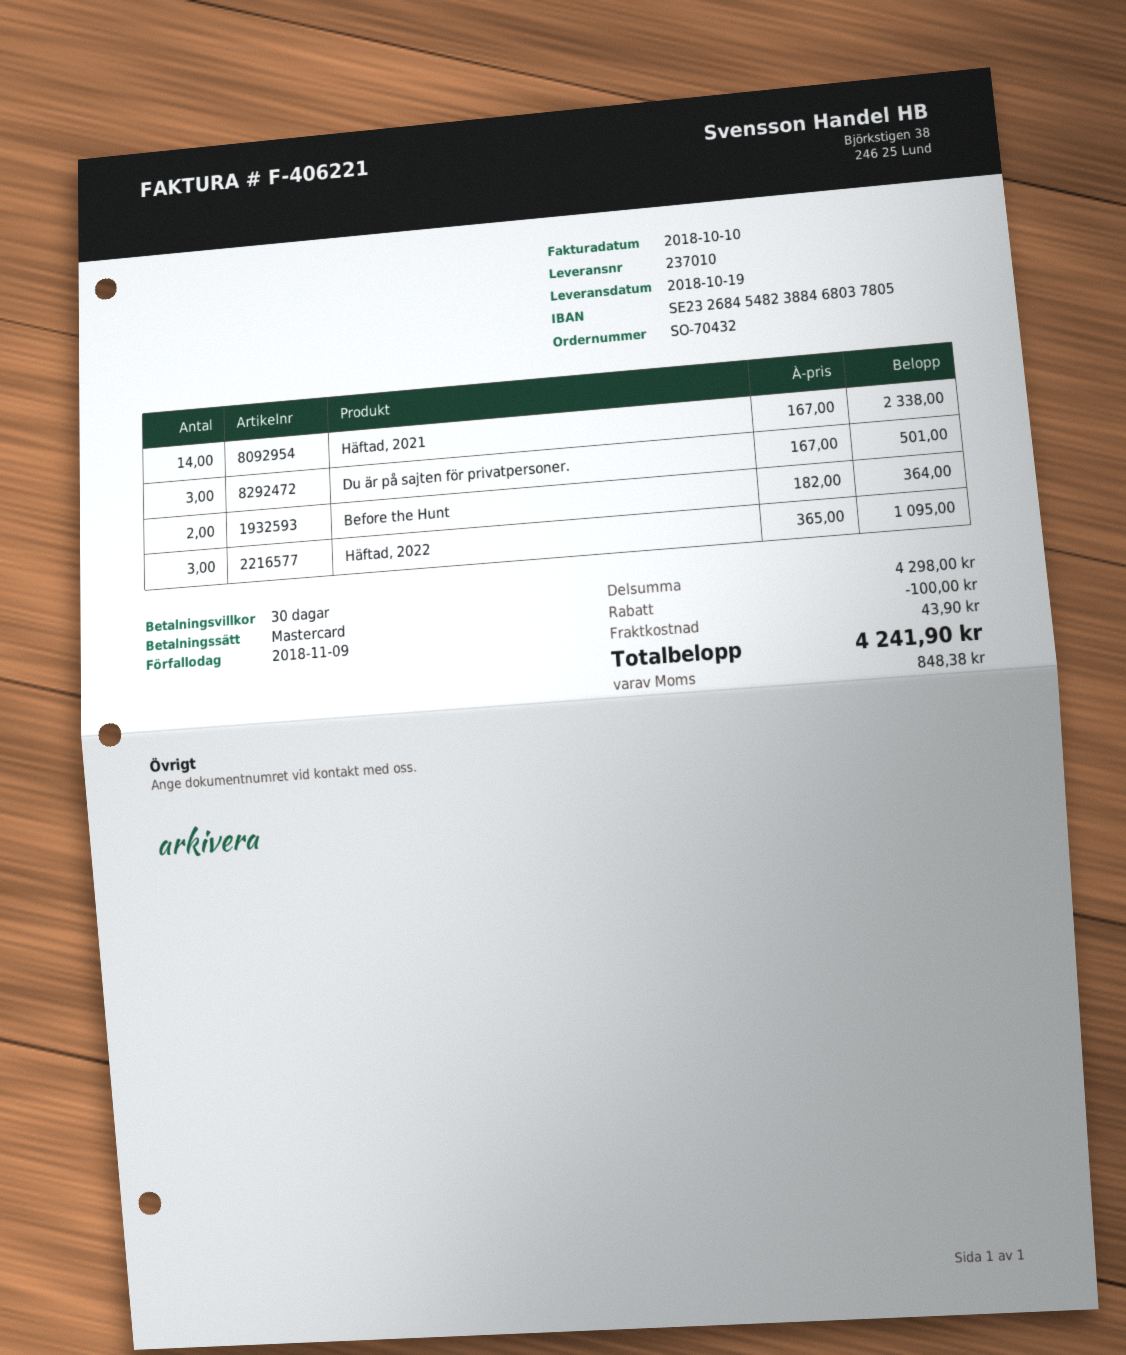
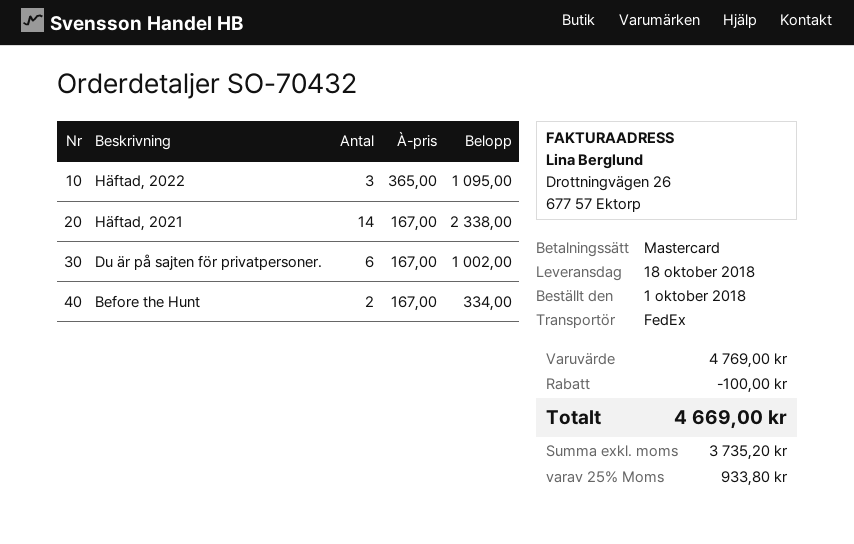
delivery date: 2018-10-19 -> 2018-10-18
Du är på sajten för privatpersoner.: 3 x 167.00 = 501.00 -> 6 x 167.00 = 1002.00
Before the Hunt: 2 x 182.00 = 364.00 -> 2 x 167.00 = 334.00
subtotal: 4298.00 -> 4769.00
shipping: 43.90 -> none
tax: 848.38 -> 933.80
total: 4241.90 -> 4669.00

